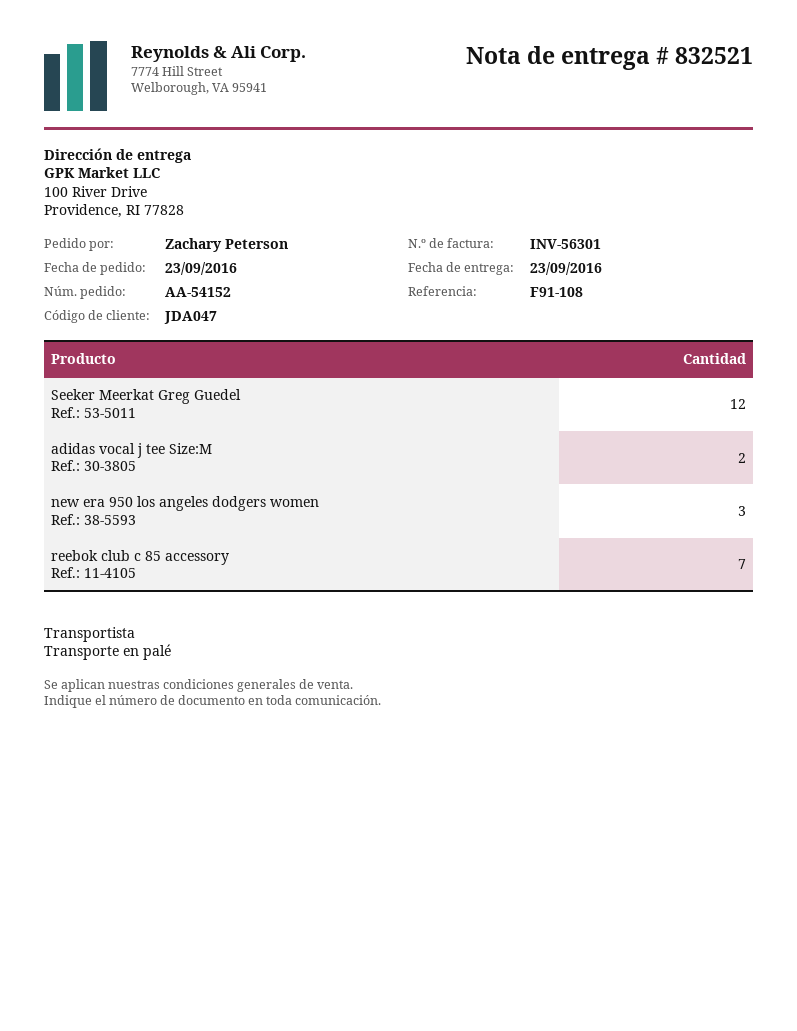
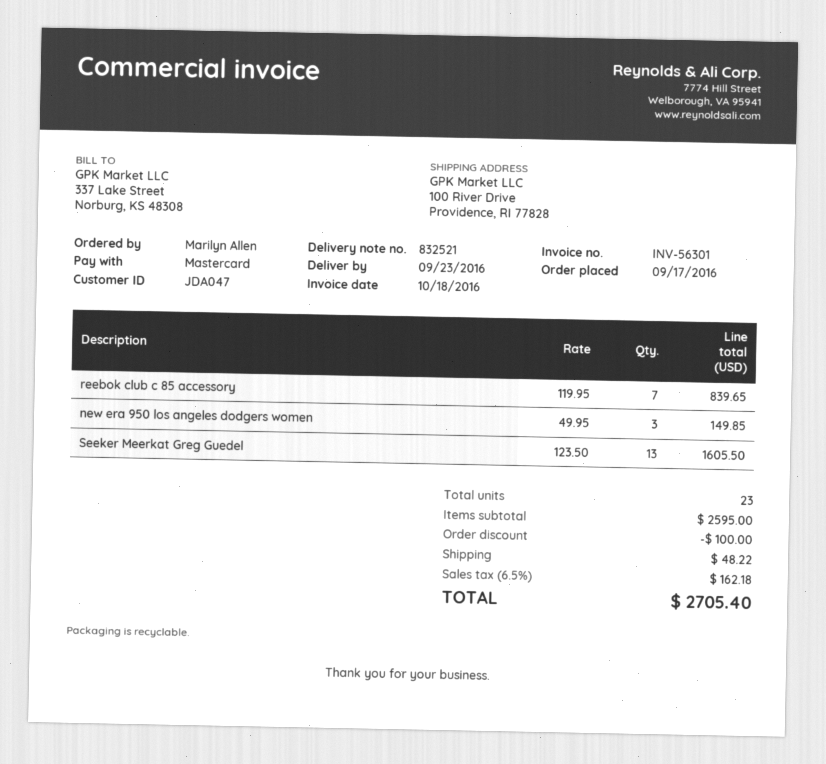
order date: 2016-09-23 -> 2016-09-17
ordered by: Zachary Peterson -> Marilyn Allen
Seeker Meerkat Greg Guedel: 12 -> 13
adidas vocal j tee Size:M: 2 -> none

